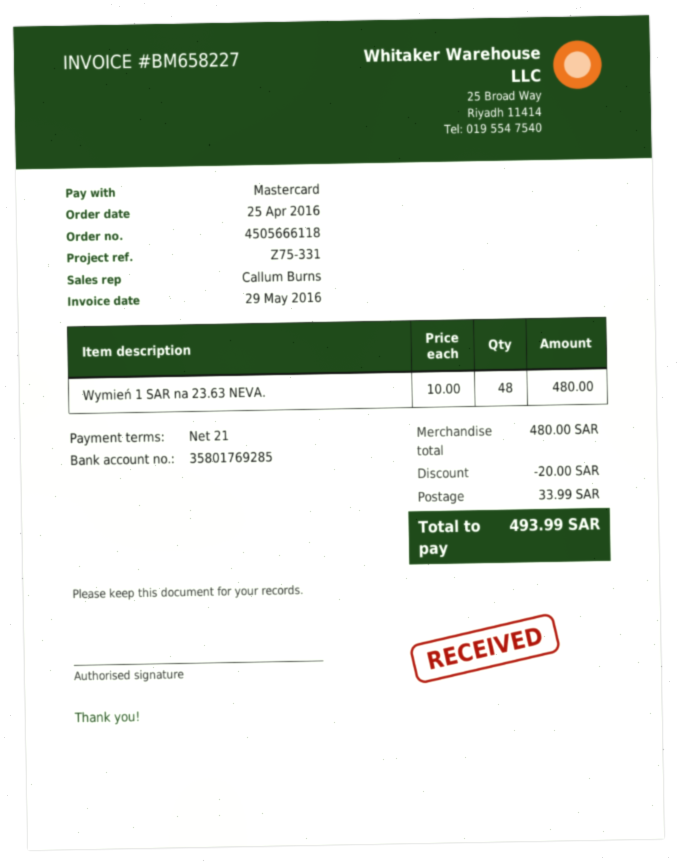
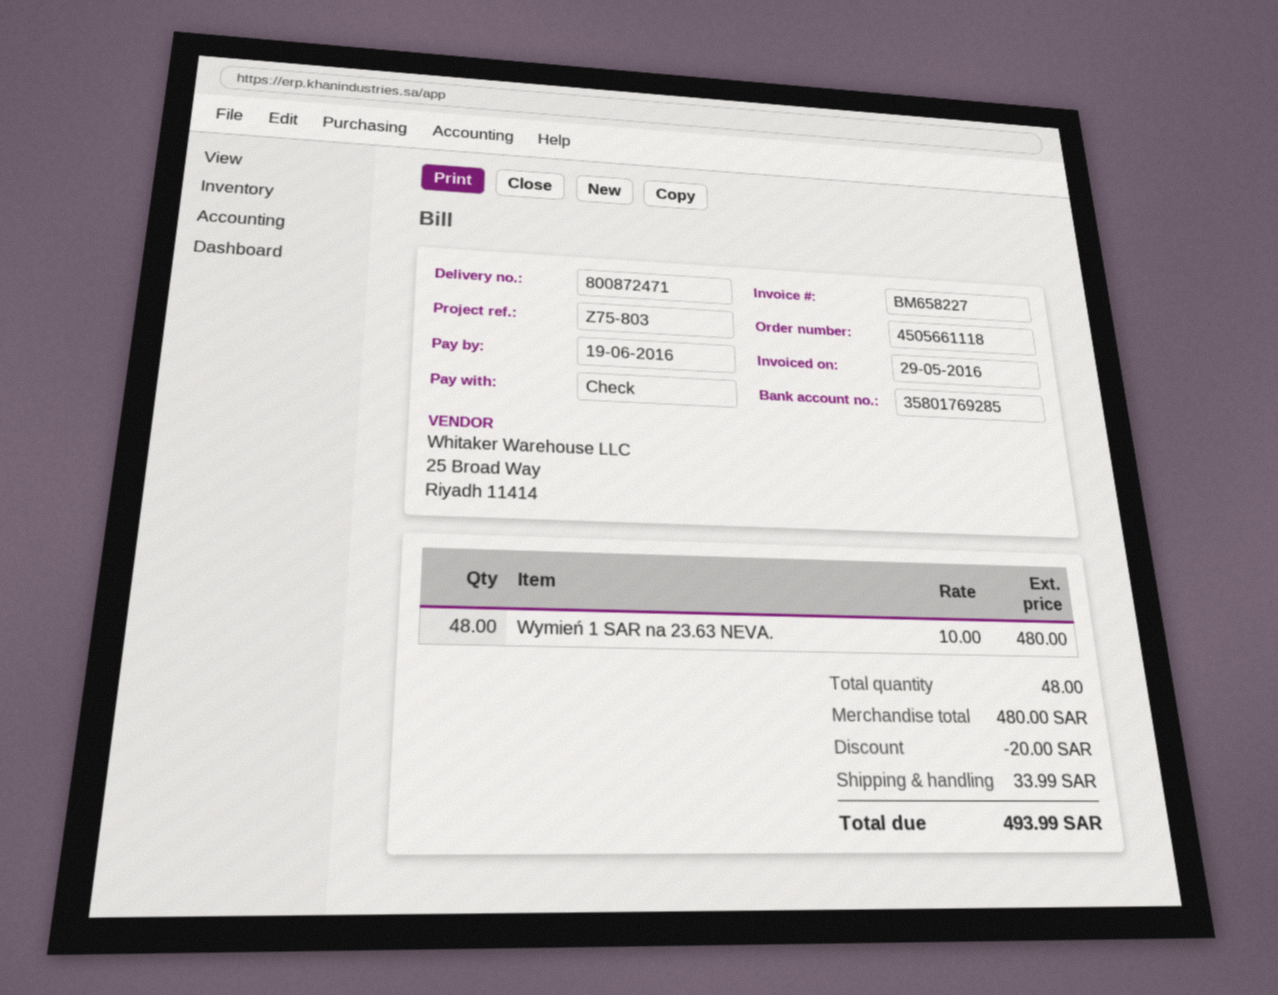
order number: 4505666118 -> 4505661118
reference: Z75-331 -> Z75-803
payment method: Mastercard -> cheque

